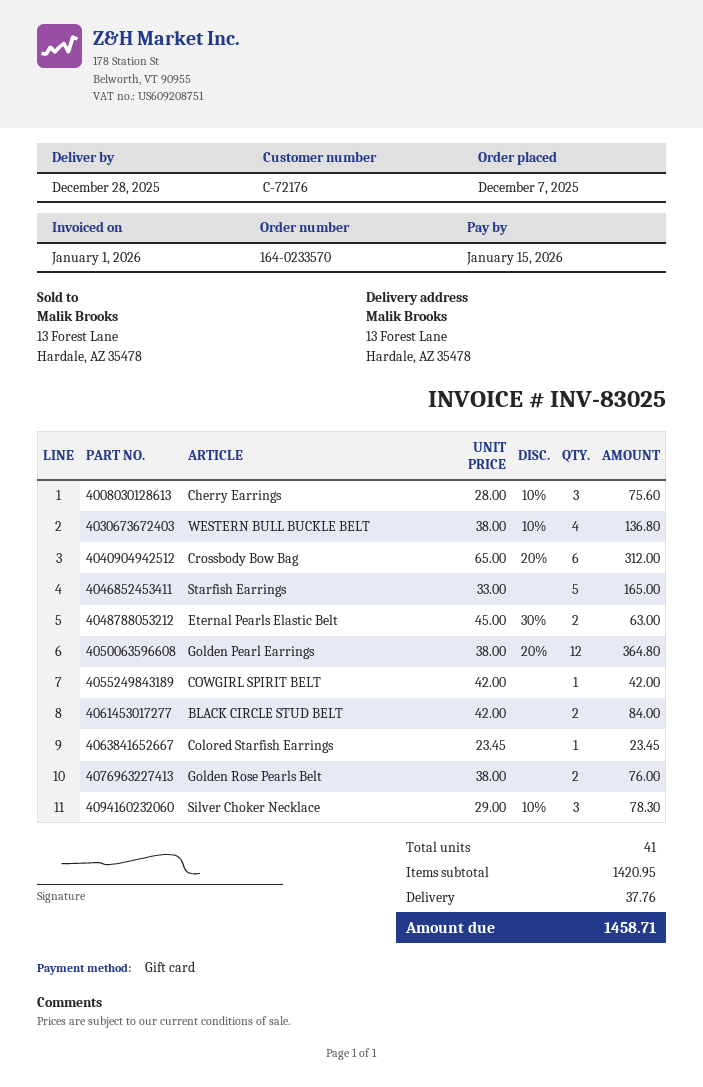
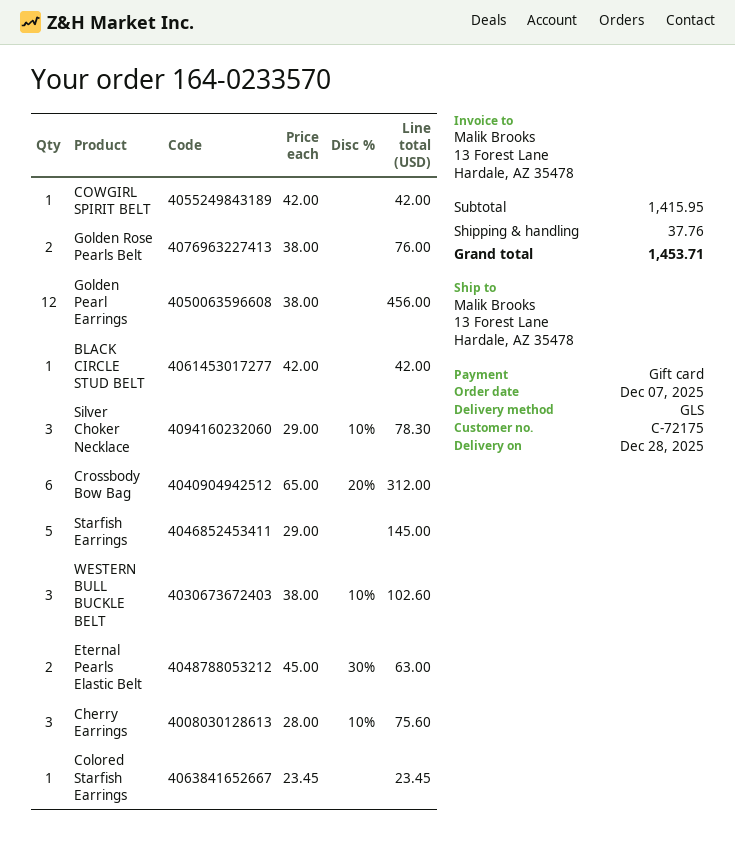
customer number: C-72176 -> C-72175
WESTERN BULL BUCKLE BELT: 4 x 38.00 - 10% = 136.80 -> 3 x 38.00 - 10% = 102.60
Starfish Earrings: 5 x 33.00 = 165.00 -> 5 x 29.00 = 145.00
Golden Pearl Earrings: 12 x 38.00 - 20% = 364.80 -> 12 x 38.00 = 456.00
BLACK CIRCLE STUD BELT: 2 x 42.00 = 84.00 -> 1 x 42.00 = 42.00
subtotal: 1420.95 -> 1415.95
total: 1458.71 -> 1453.71

